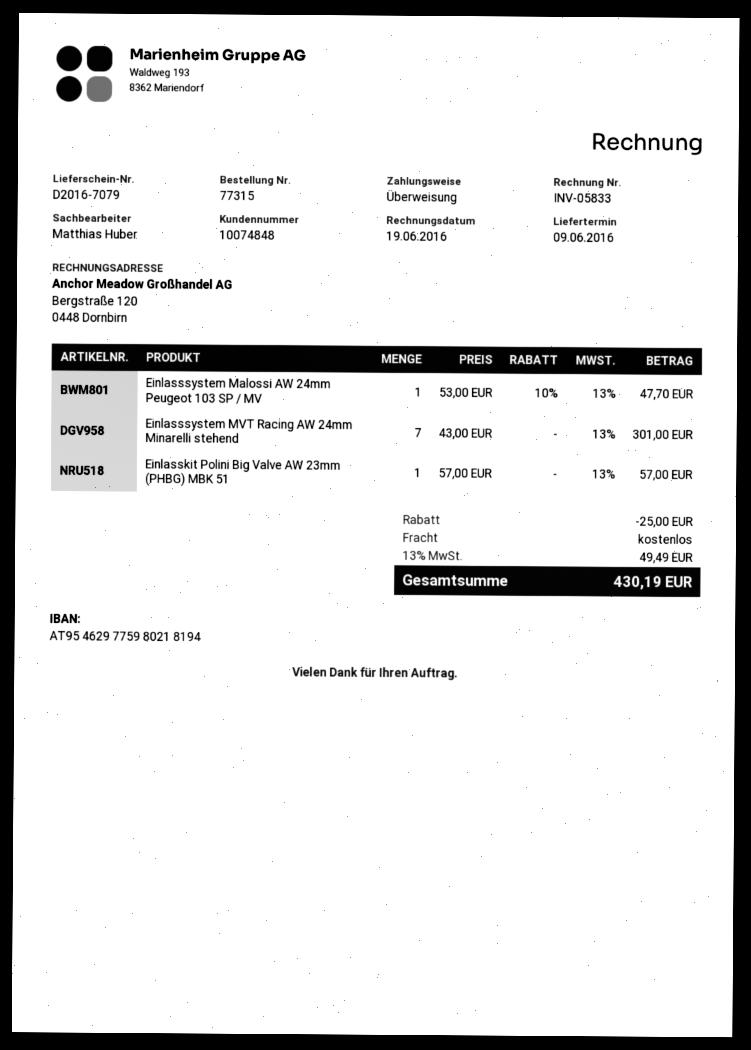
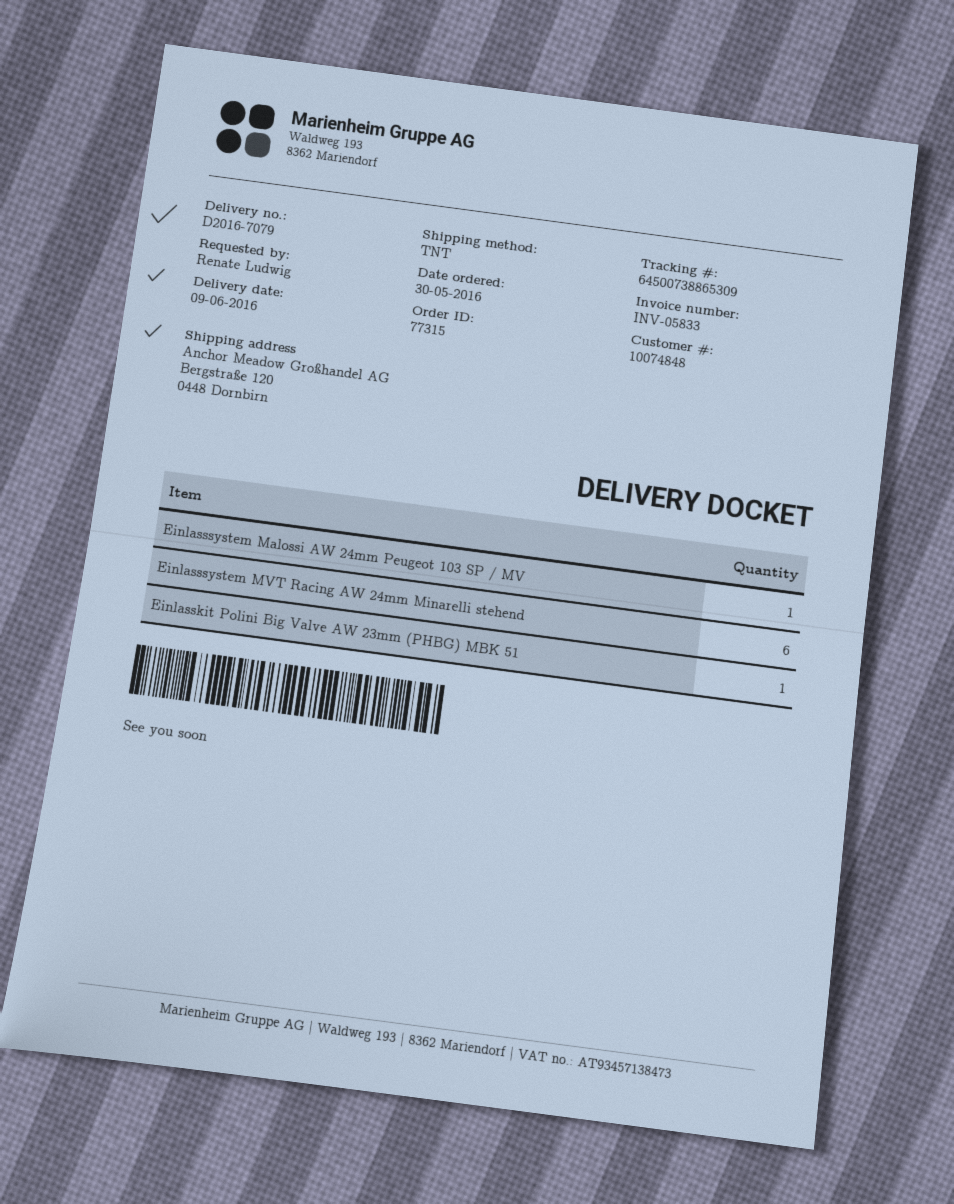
Einlasssystem MVT Racing AW 24mm Minarelli stehend: 7 -> 6

